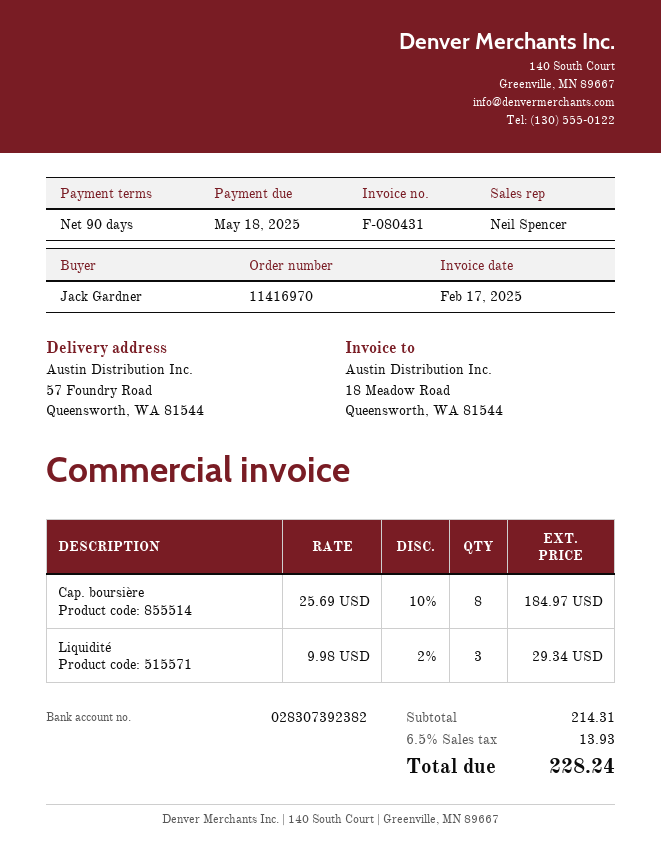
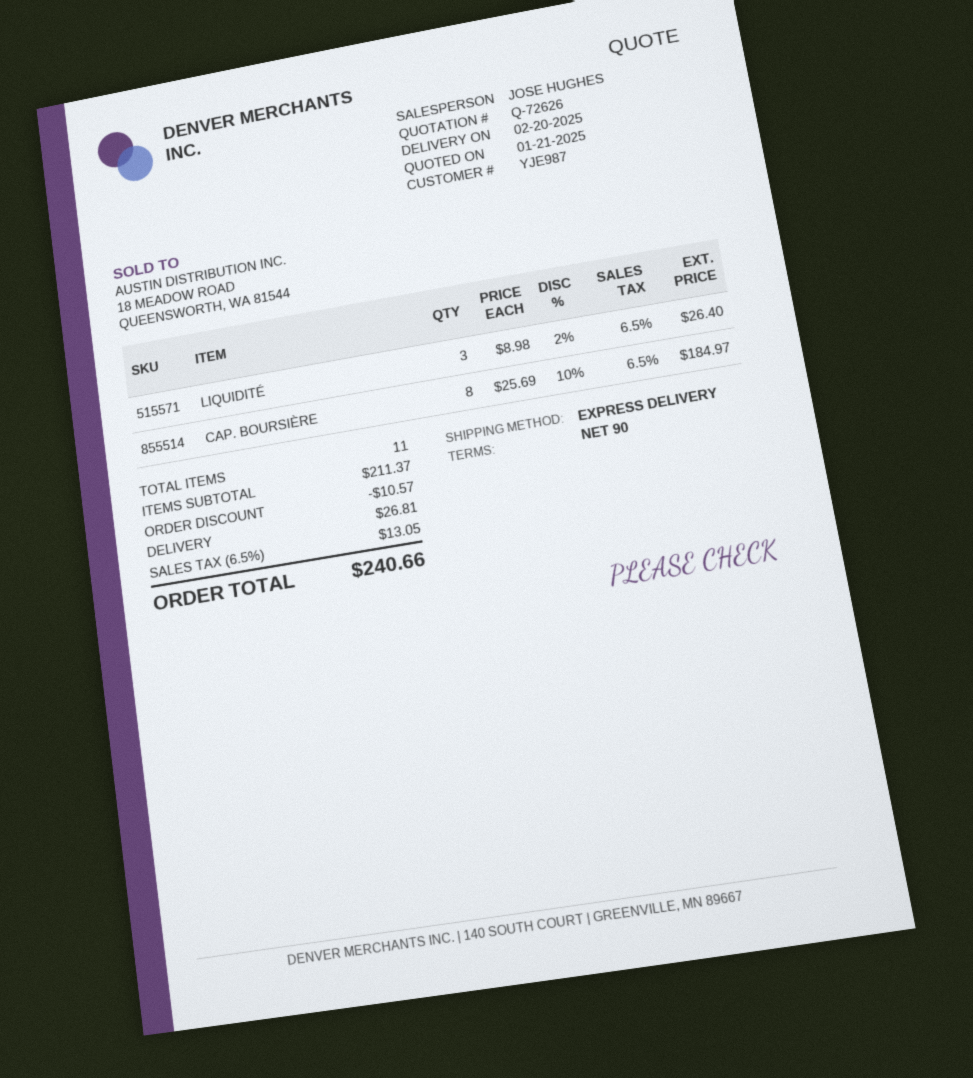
sales rep: Neil Spencer -> JOSE HUGHES
Liquidité: 3 x 9.98 - 2% = 29.34 -> 3 x 8.98 - 2% = 26.40
subtotal: 214.31 -> 211.37
discount: none -> 10.57
shipping: none -> 26.81
tax: 6.5% = 13.93 -> 6.5% = 13.05
total: 228.24 -> 240.66

